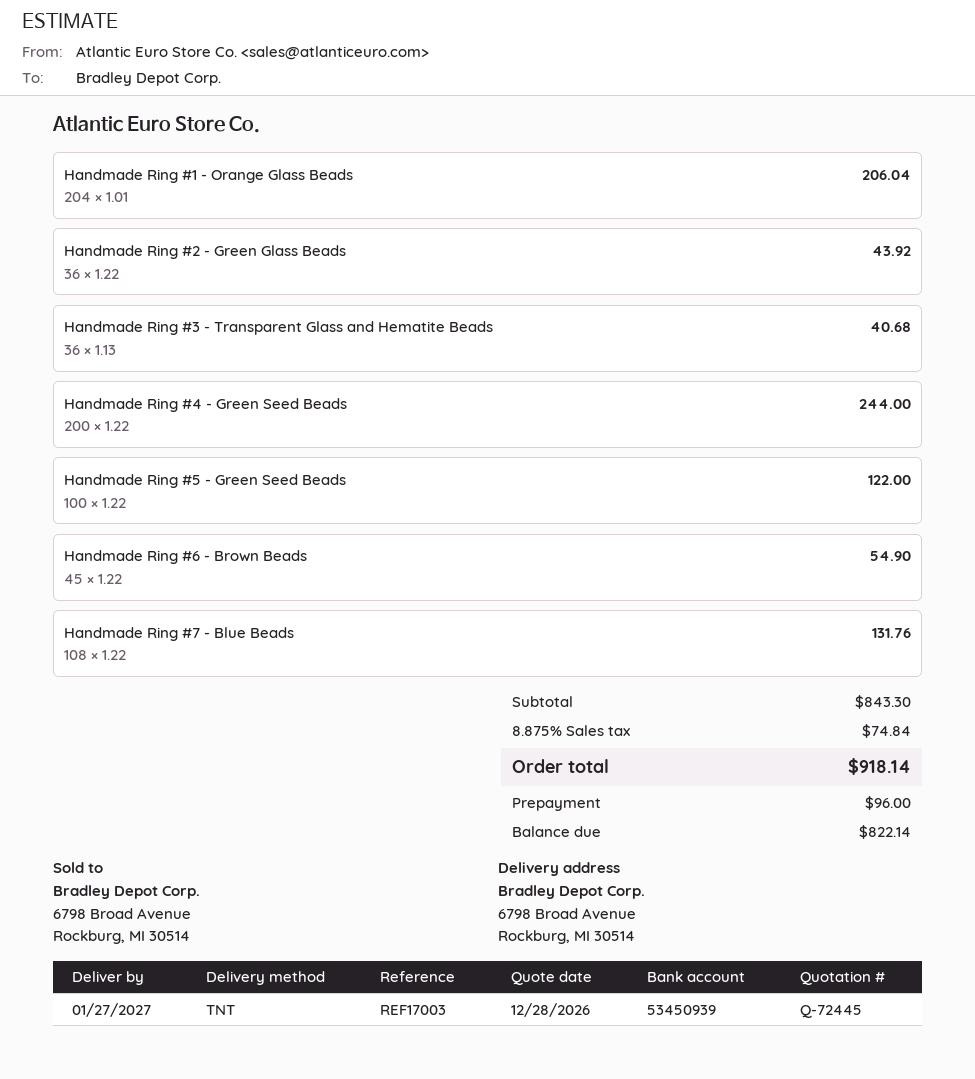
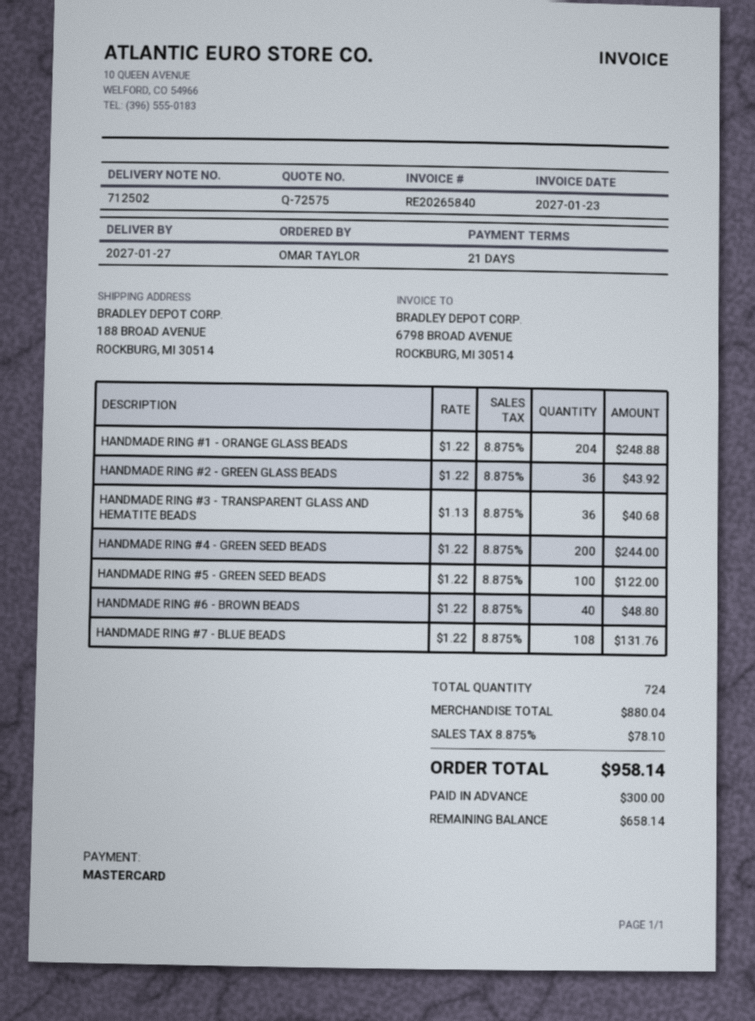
quote number: Q-72445 -> Q-72575
ship to: 6798 Broad Avenue, Rockburg, MI 30514 -> 188 BROAD AVENUE, ROCKBURG, MI 30514
Handmade Ring #1 - Orange Glass Beads: 204 x 1.01 = 206.04 -> 204 x 1.22 = 248.88
Handmade Ring #6 - Brown Beads: 45 x 1.22 = 54.90 -> 40 x 1.22 = 48.80
subtotal: 843.30 -> 880.04
tax: 8.875% = 74.84 -> 8.875% = 78.10
total: 918.14 -> 958.14
deposit: 96.00 -> 300.00
balance: 822.14 -> 658.14

